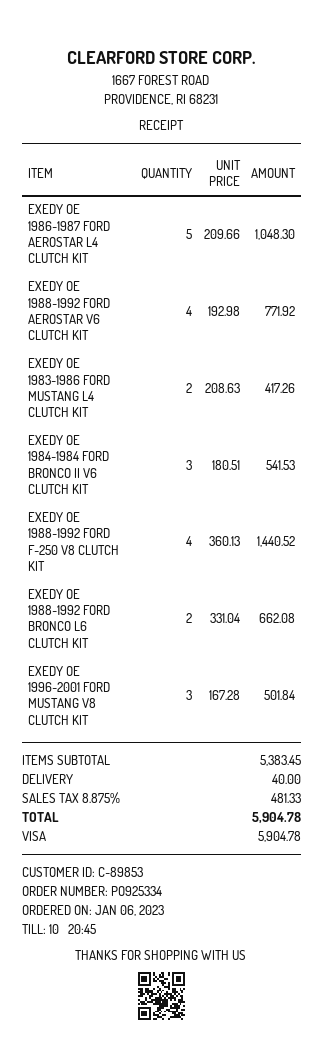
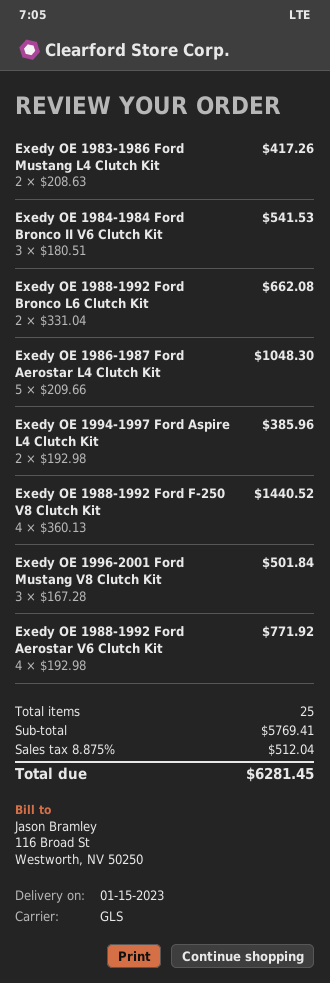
Exedy OE 1994-1997 Ford Aspire L4 Clutch Kit: none -> 2 x 192.98 = 385.96
subtotal: 5383.45 -> 5769.41
shipping: 40.00 -> none
tax: 8.875% = 481.33 -> 8.875% = 512.04
total: 5904.78 -> 6281.45

